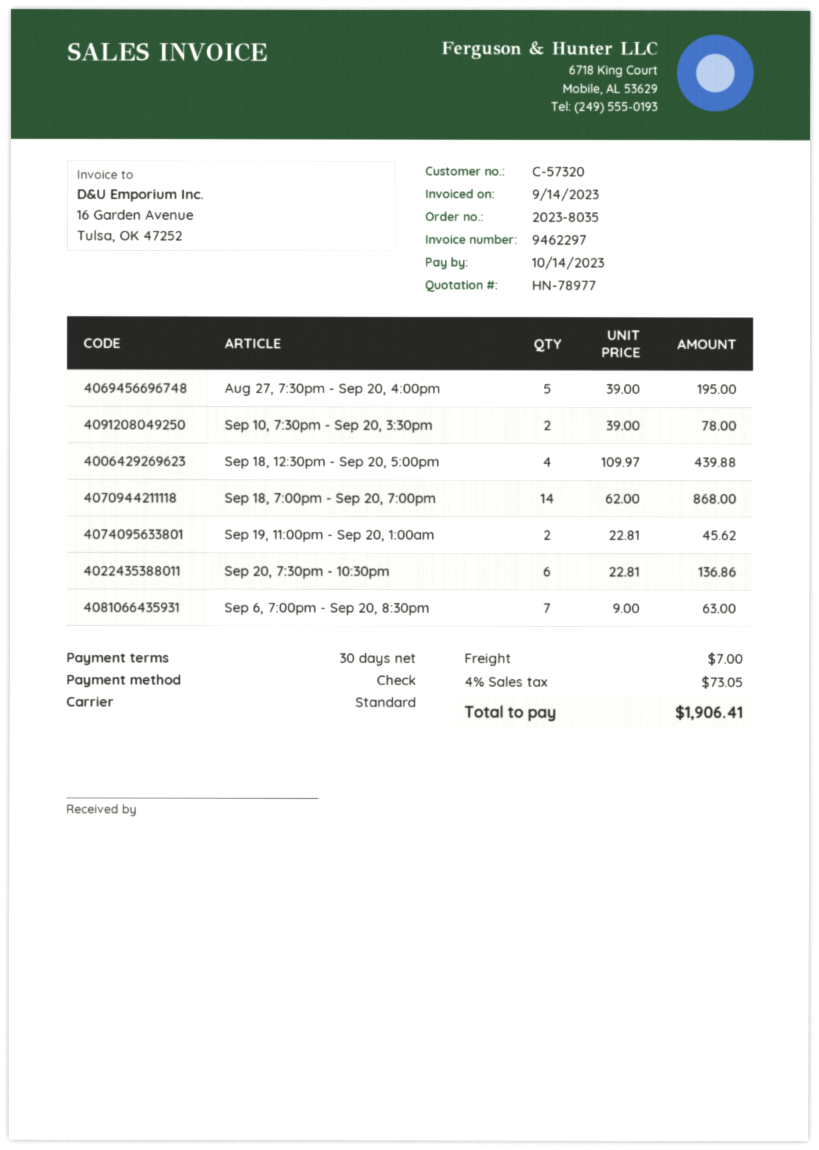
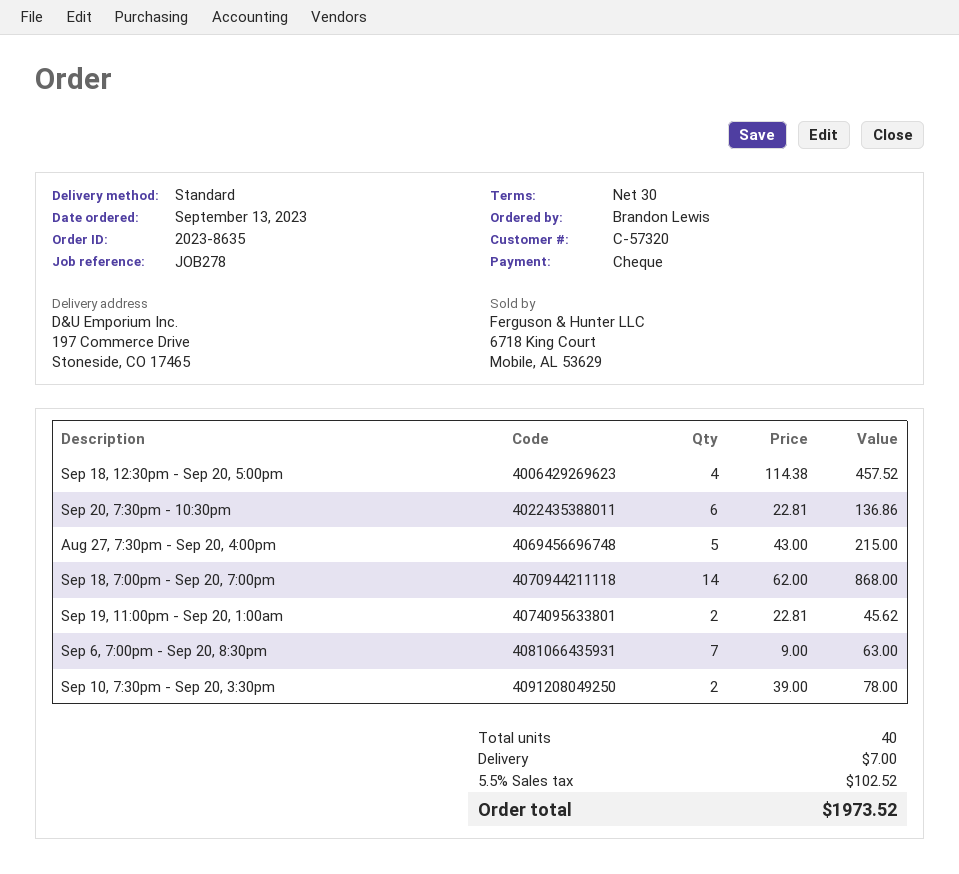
order number: 2023-8035 -> 2023-8635
Aug 27, 7:30pm - Sep 20, 4:00pm: 5 x 39.00 = 195.00 -> 5 x 43.00 = 215.00
Sep 18, 12:30pm - Sep 20, 5:00pm: 4 x 109.97 = 439.88 -> 4 x 114.38 = 457.52
tax: 4% = 73.05 -> 5.5% = 102.52
total: 1906.41 -> 1973.52

